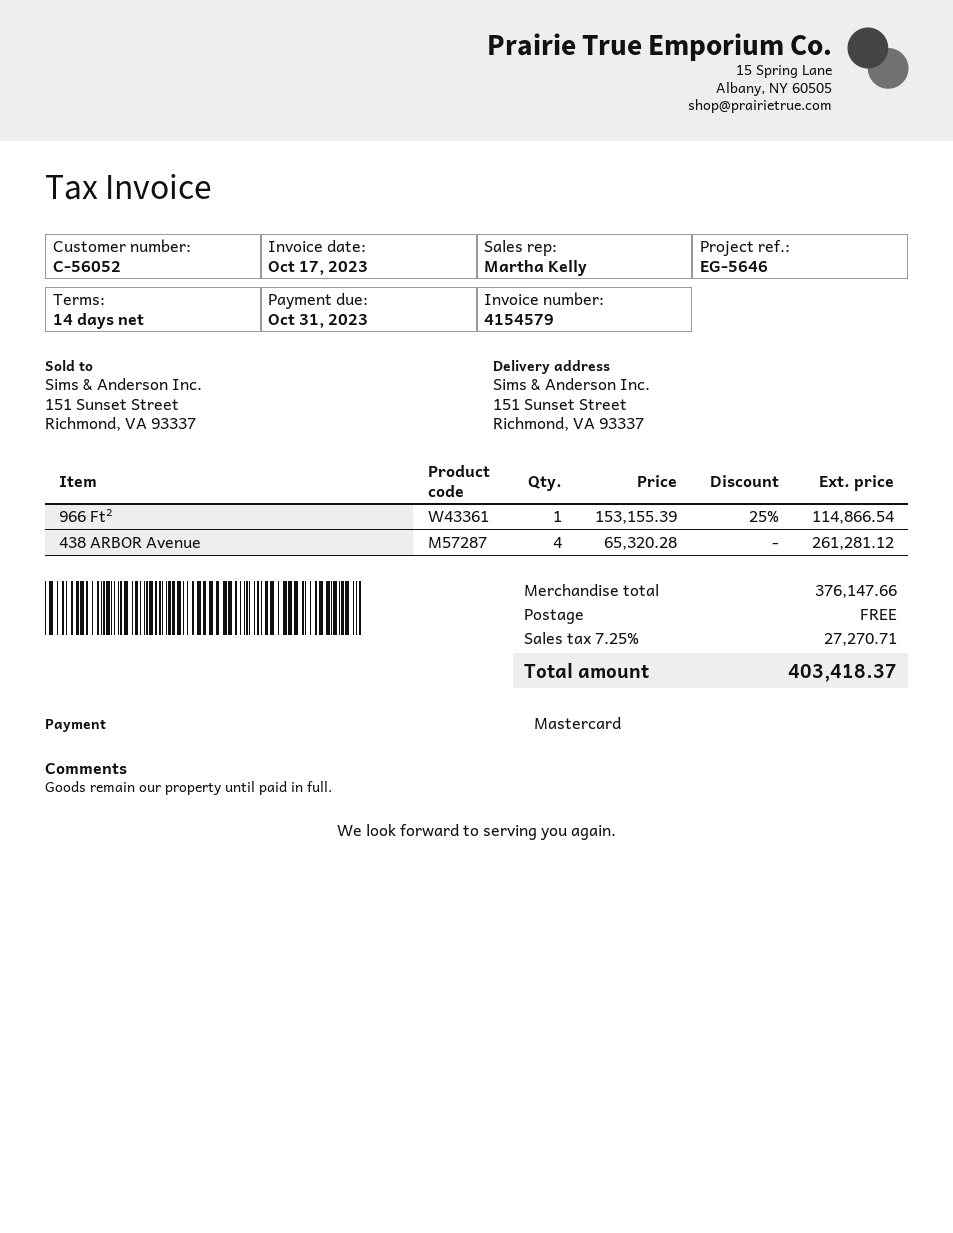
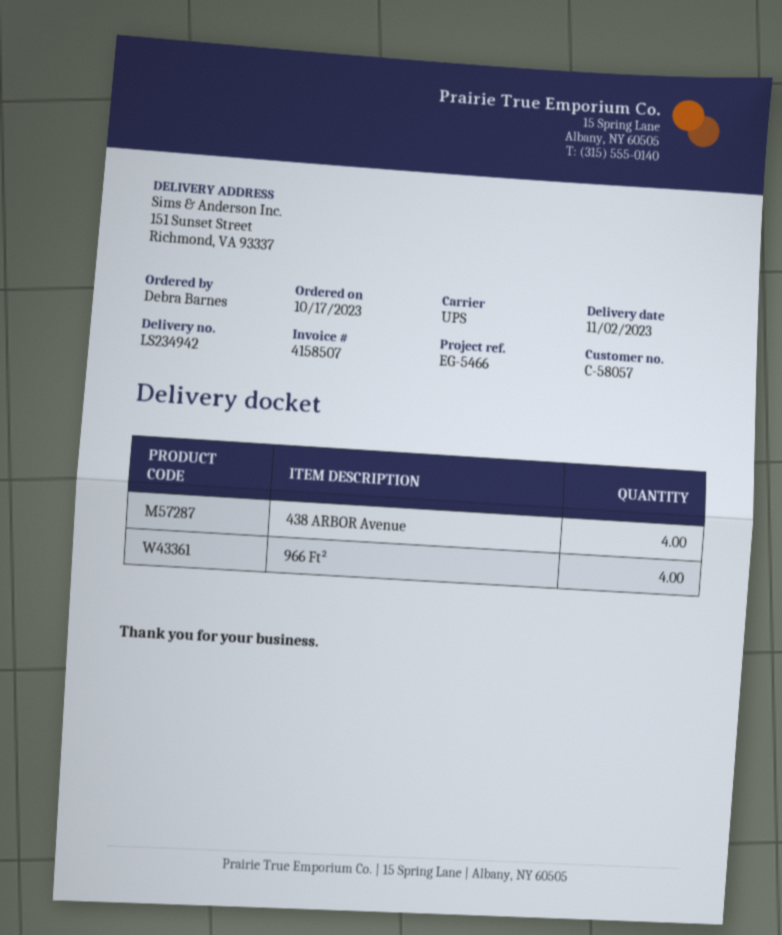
invoice number: 4154579 -> 4158507
customer number: C-56052 -> C-58057
reference: EG-5646 -> EG-5466
966 Ft²: 1 -> 4

